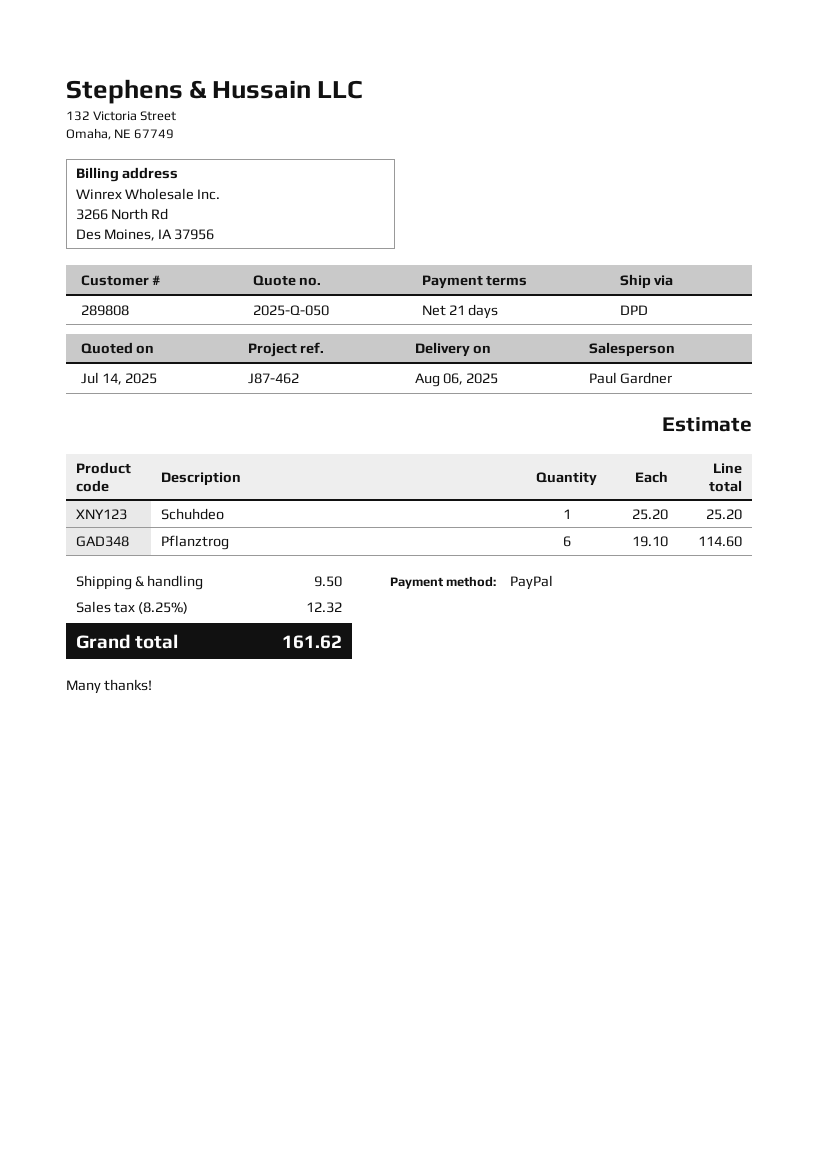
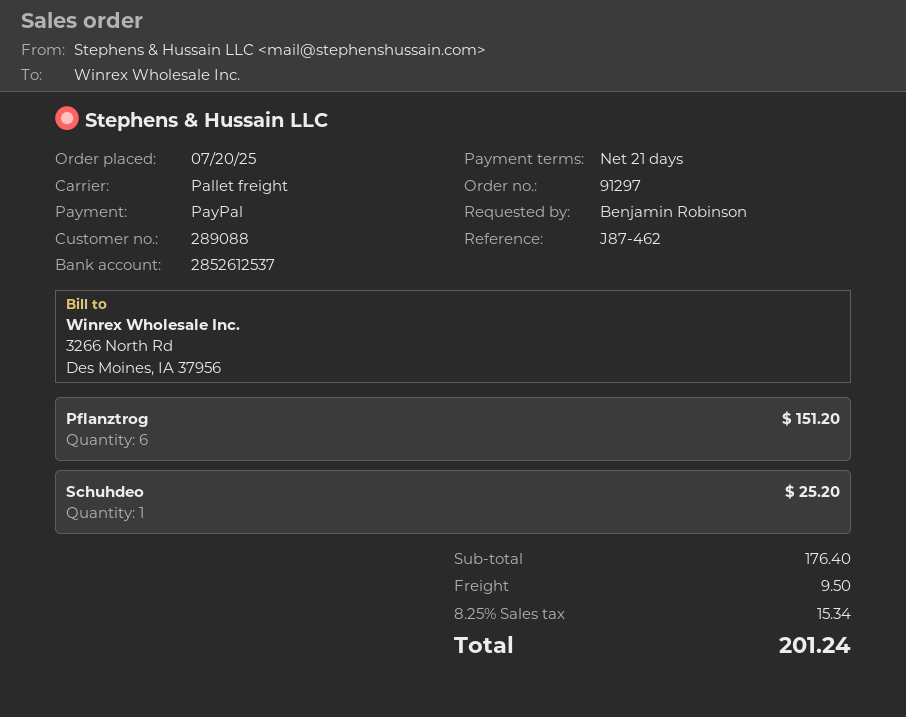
customer number: 289808 -> 289088
shipping method: DPD -> pallet freight
Pflanztrog: 6 for 114.60 -> 6 for 151.20
tax: 8.25% = 12.32 -> 8.25% = 15.34
total: 161.62 -> 201.24

